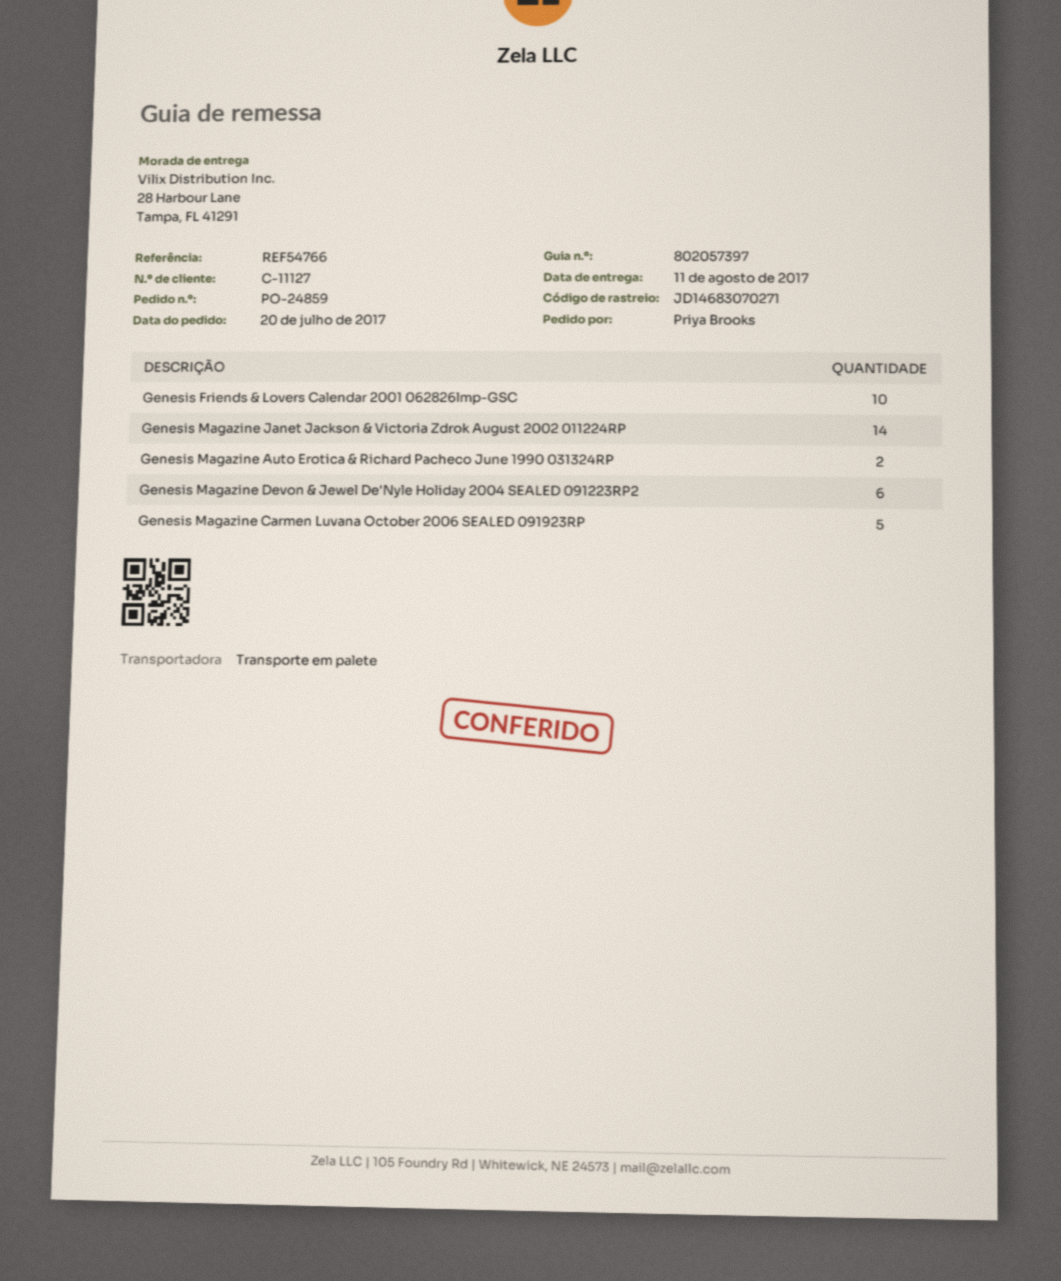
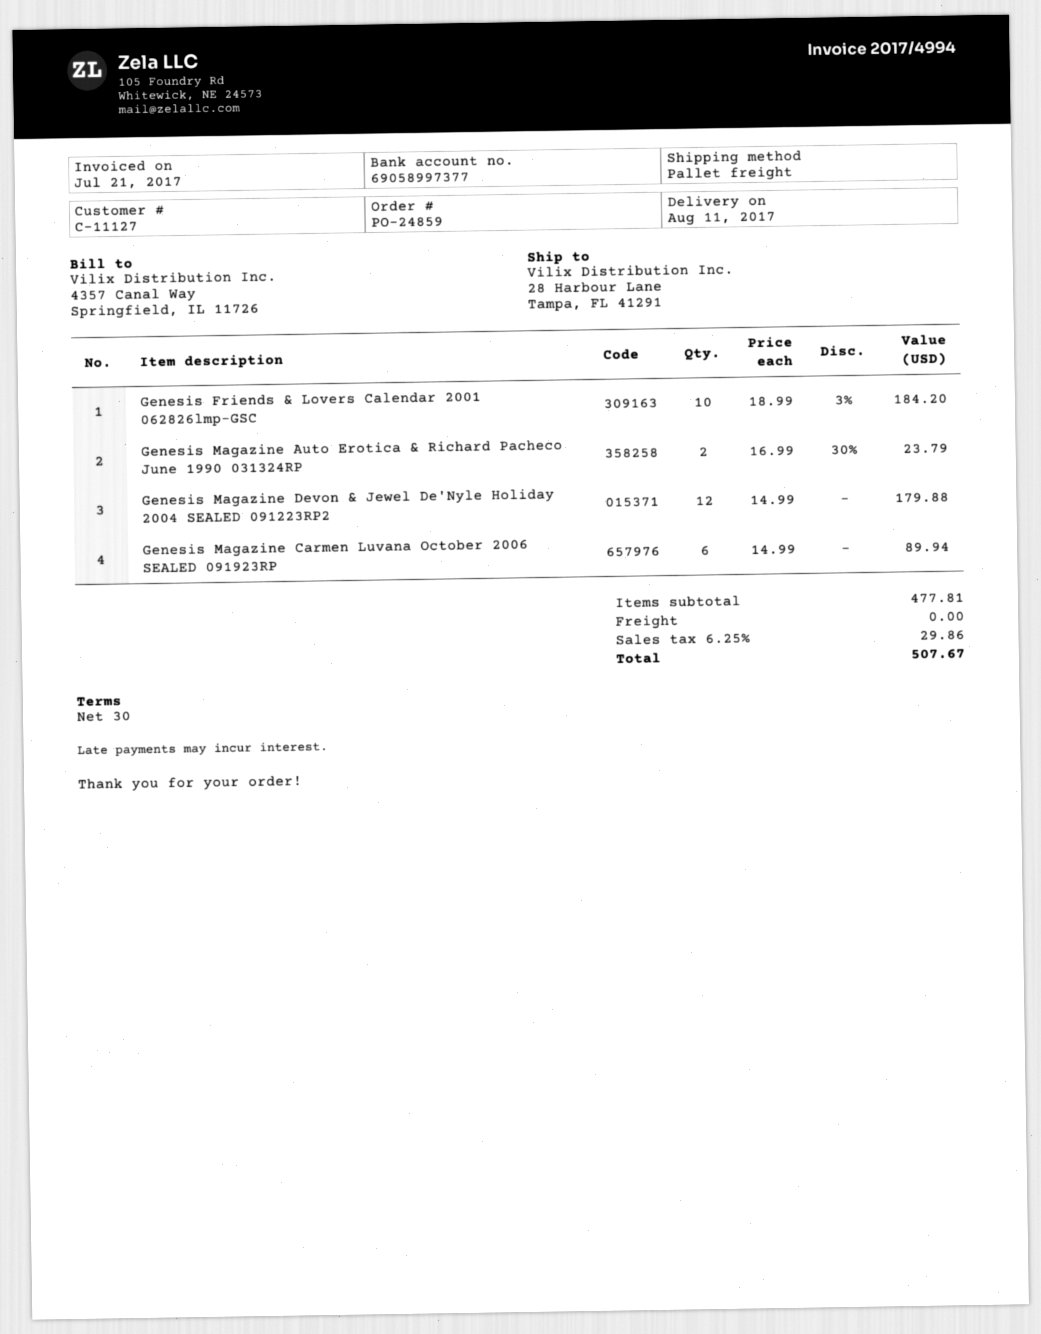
Genesis Magazine Janet Jackson & Victoria Zdrok August 2002 011224RP: 14 -> none
Genesis Magazine Devon & Jewel De'Nyle Holiday 2004 SEALED 091223RP2: 6 -> 12
Genesis Magazine Carmen Luvana October 2006 SEALED 091923RP: 5 -> 6

